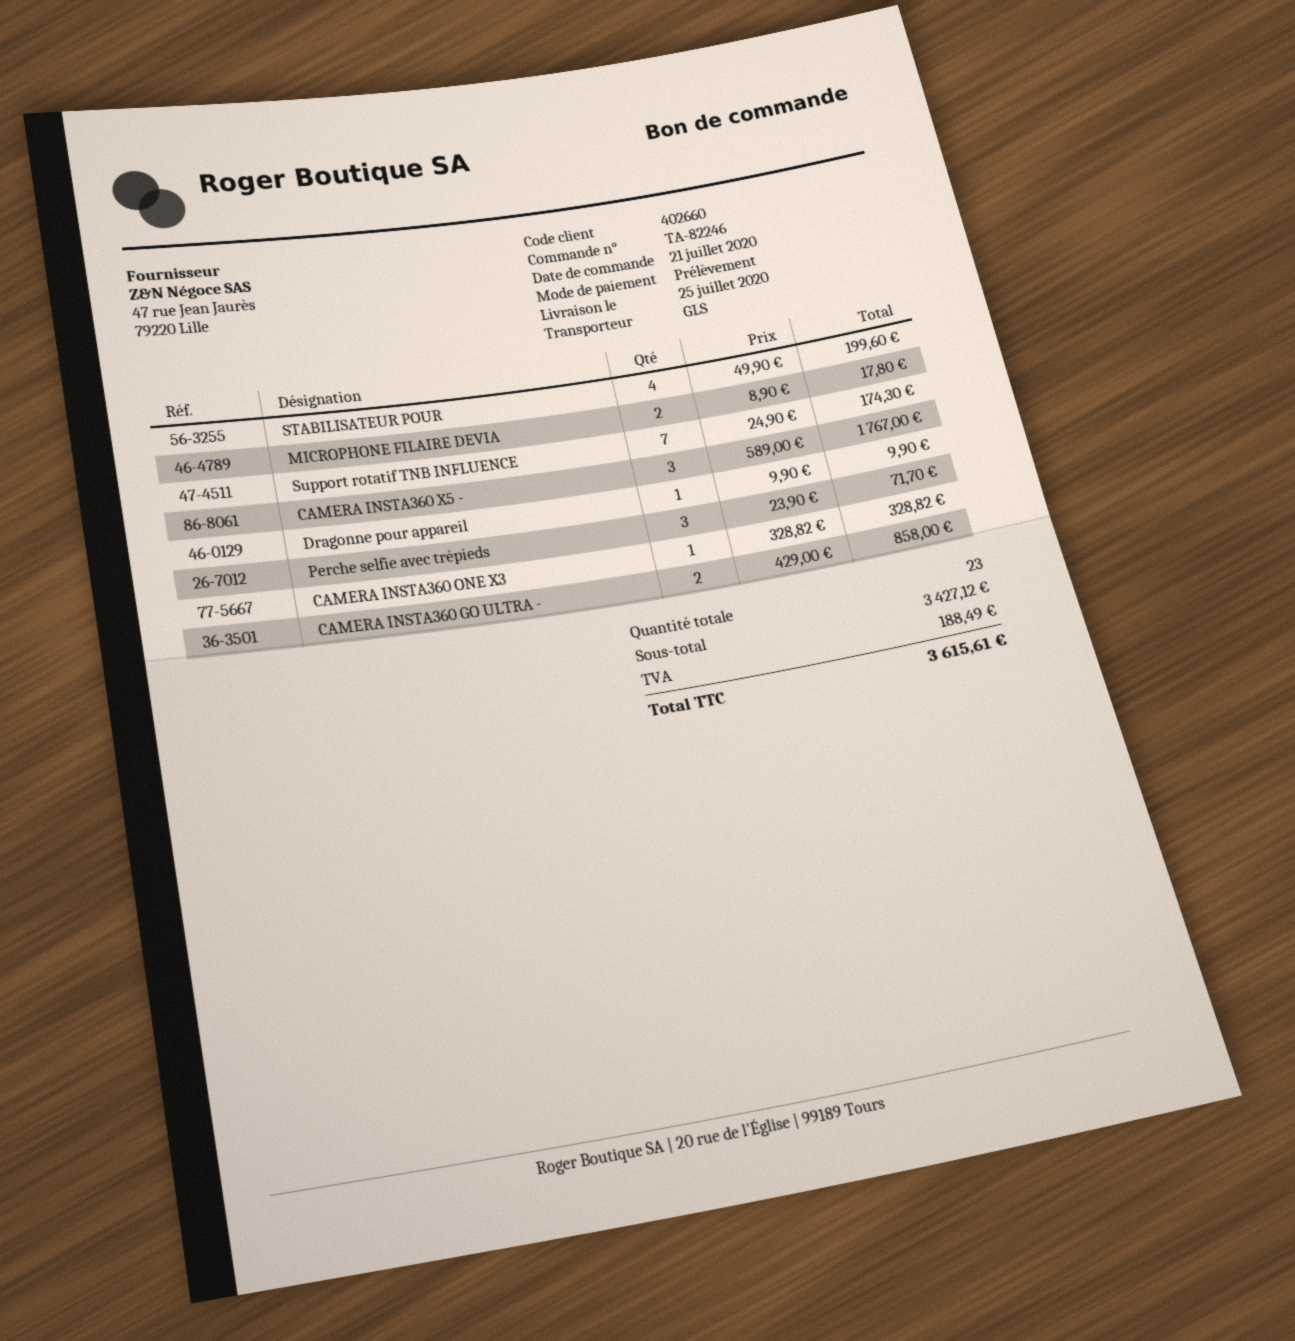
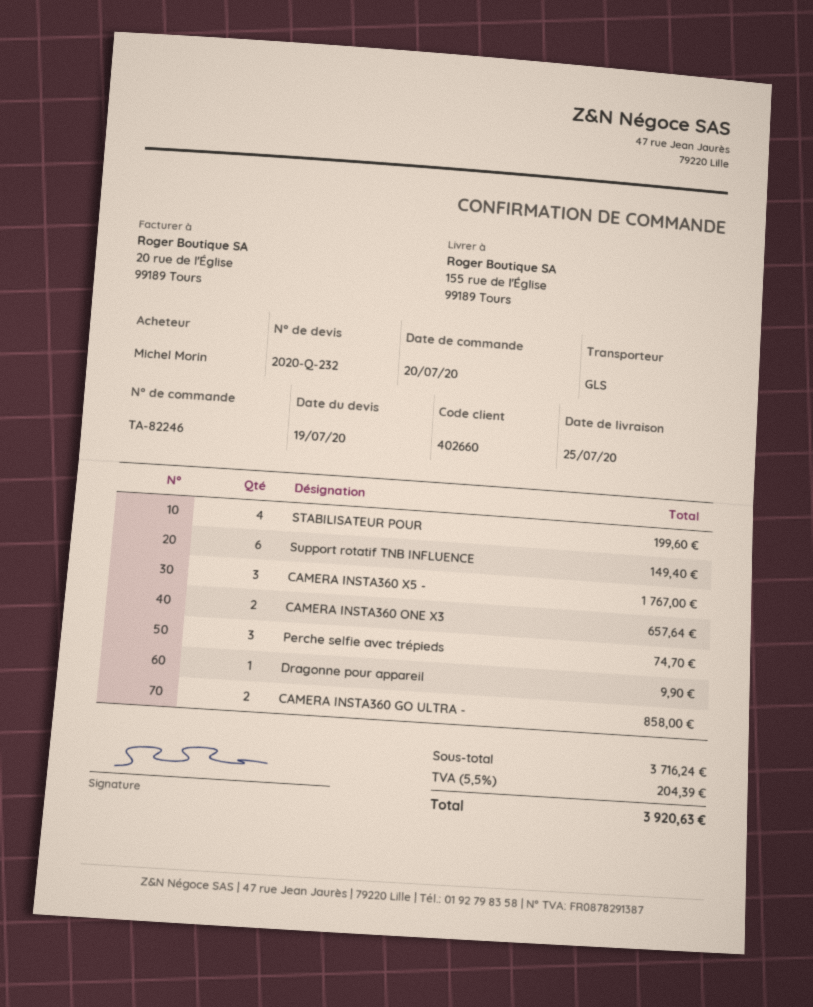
order date: 2020-07-21 -> 2020-07-20
MICROPHONE FILAIRE DEVIA: 2 for 17.80 -> none
Support rotatif TNB INFLUENCE: 7 for 174.30 -> 6 for 149.40
Perche selfie avec trépieds: 3 for 71.70 -> 3 for 74.70
CAMERA INSTA360 ONE X3: 1 for 328.82 -> 2 for 657.64
subtotal: 3427.12 -> 3716.24
tax: 188.49 -> 204.39
total: 3615.61 -> 3920.63

